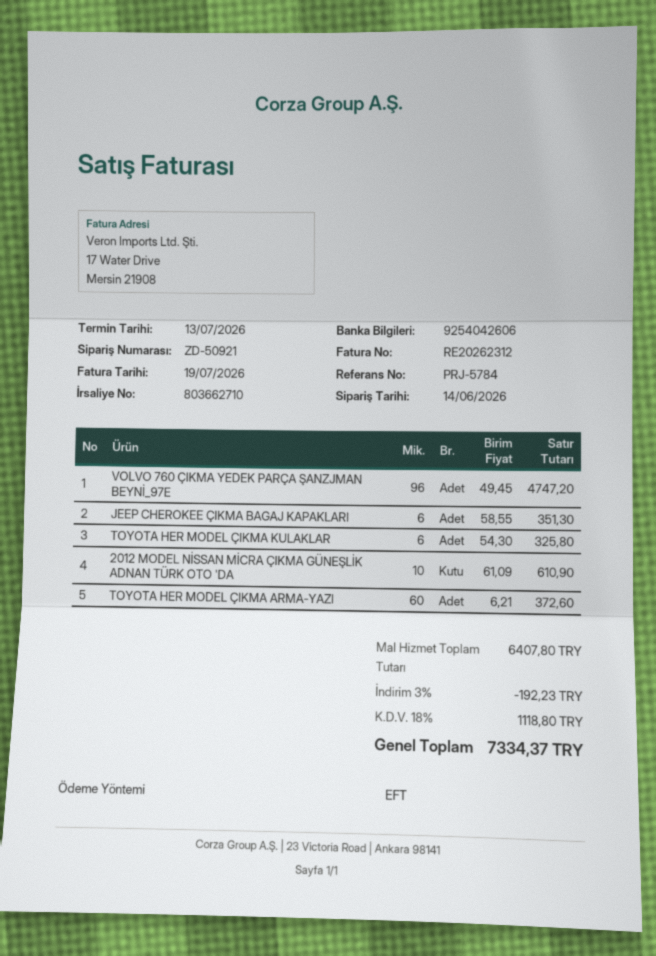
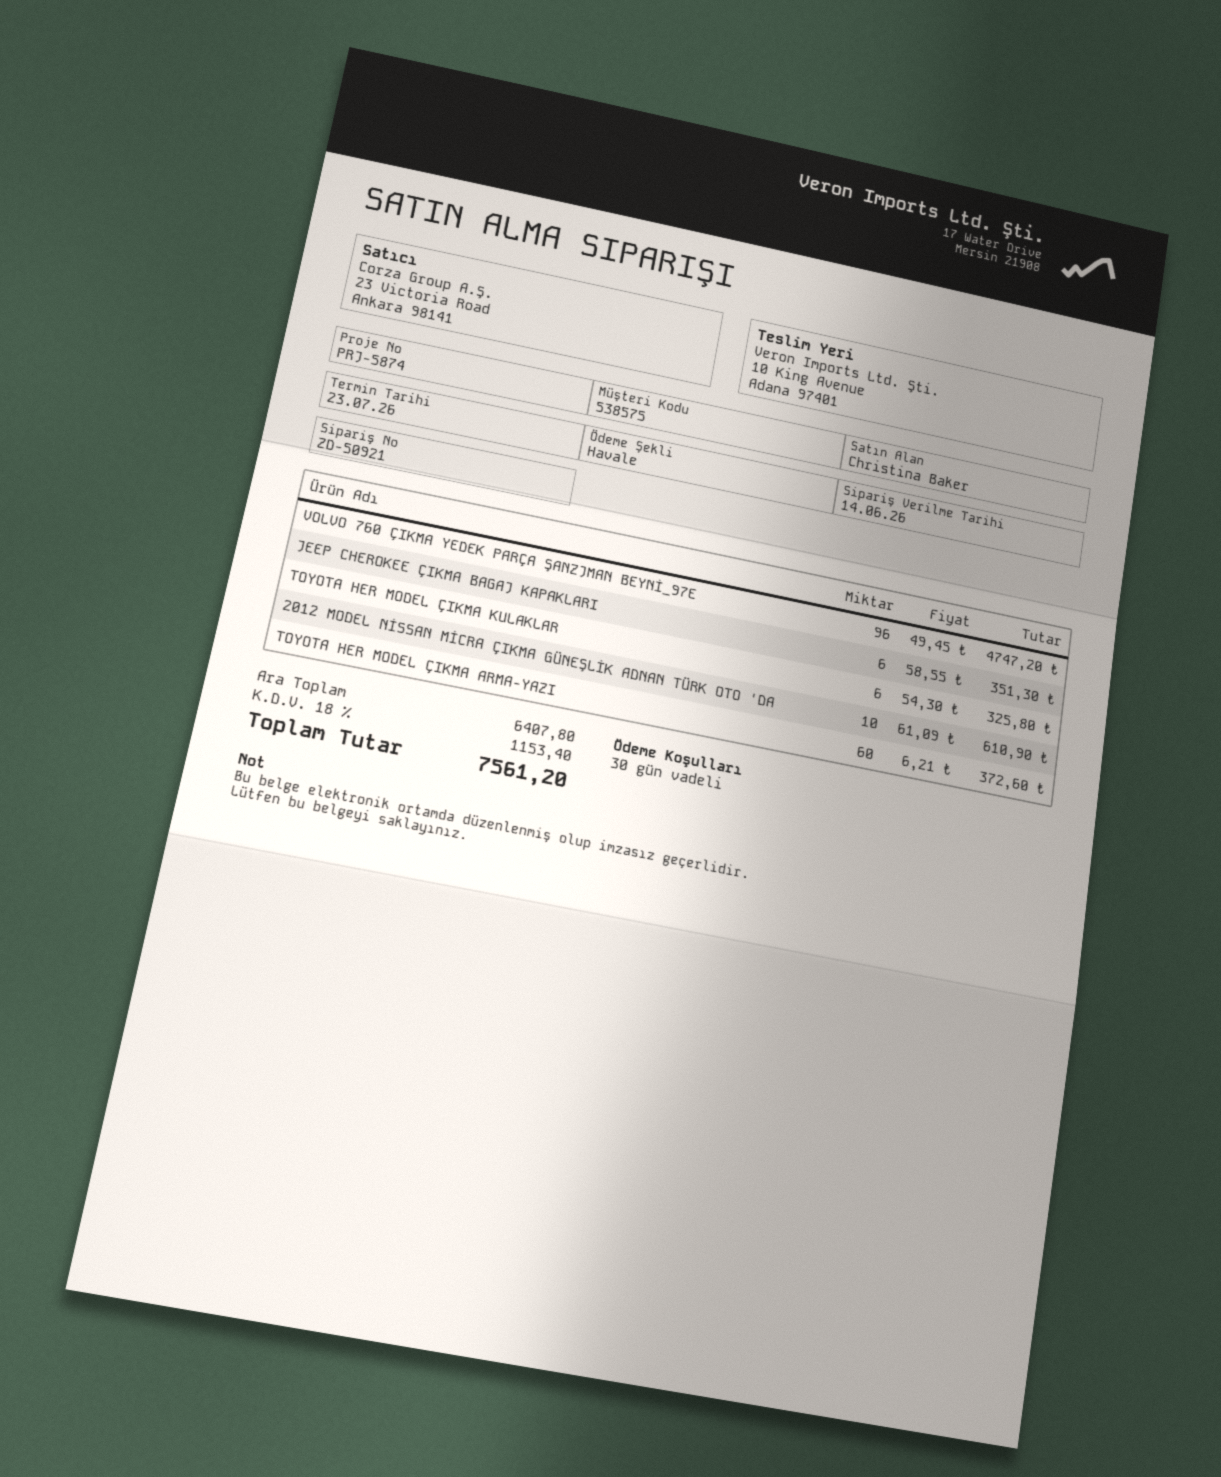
delivery date: 2026-07-13 -> 2026-07-23
reference: PRJ-5784 -> PRJ-5874
discount: 3% = 192.23 -> none
tax: 18% = 1118.80 -> 18% = 1153.40
total: 7334.37 -> 7561.20

